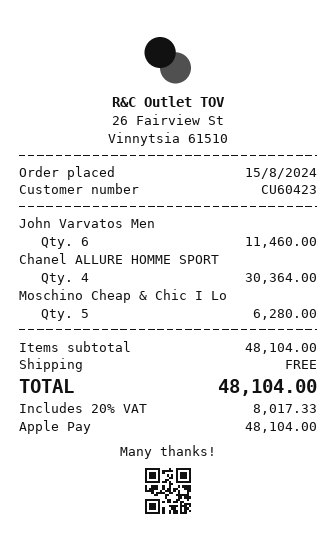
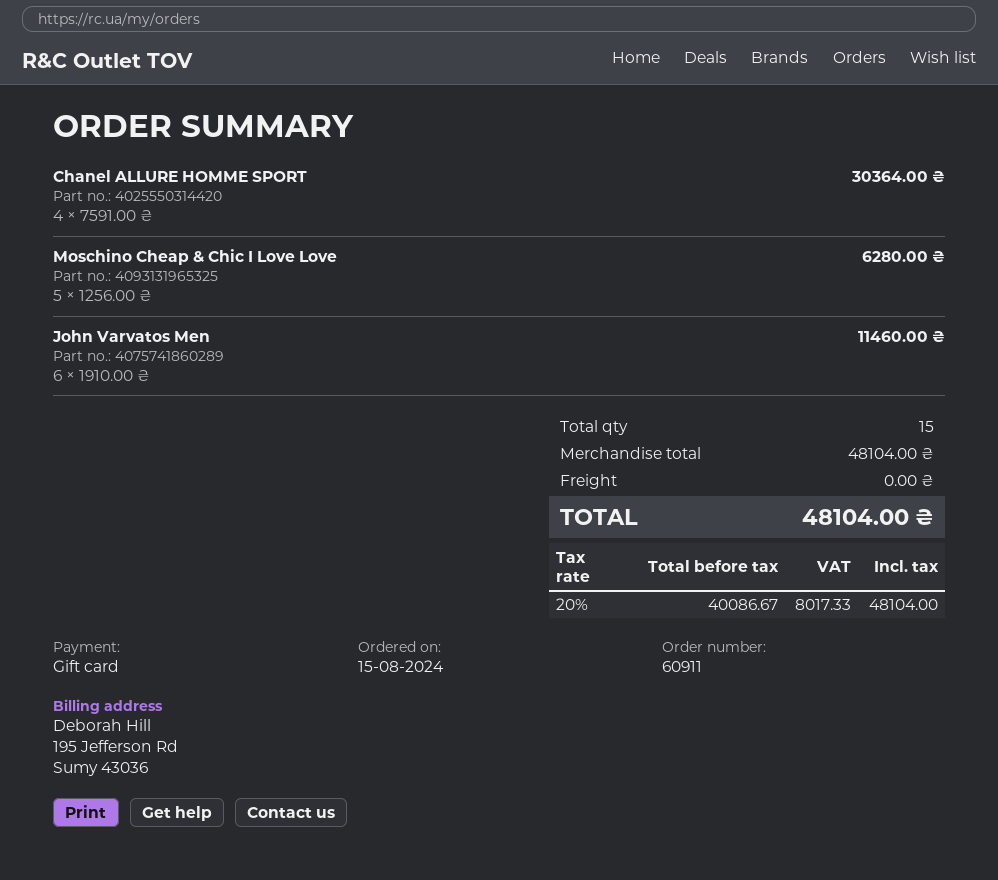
payment method: Apple Pay -> gift card

